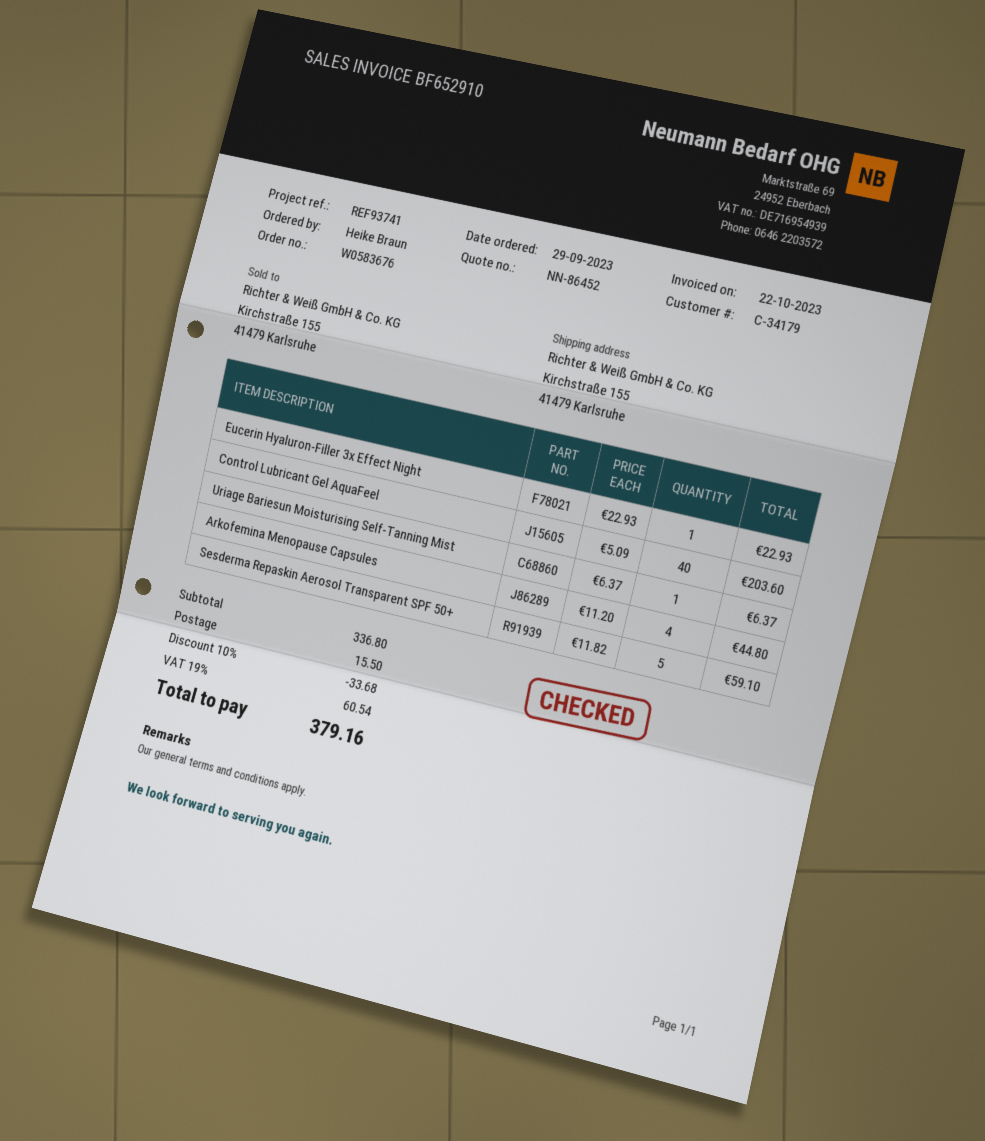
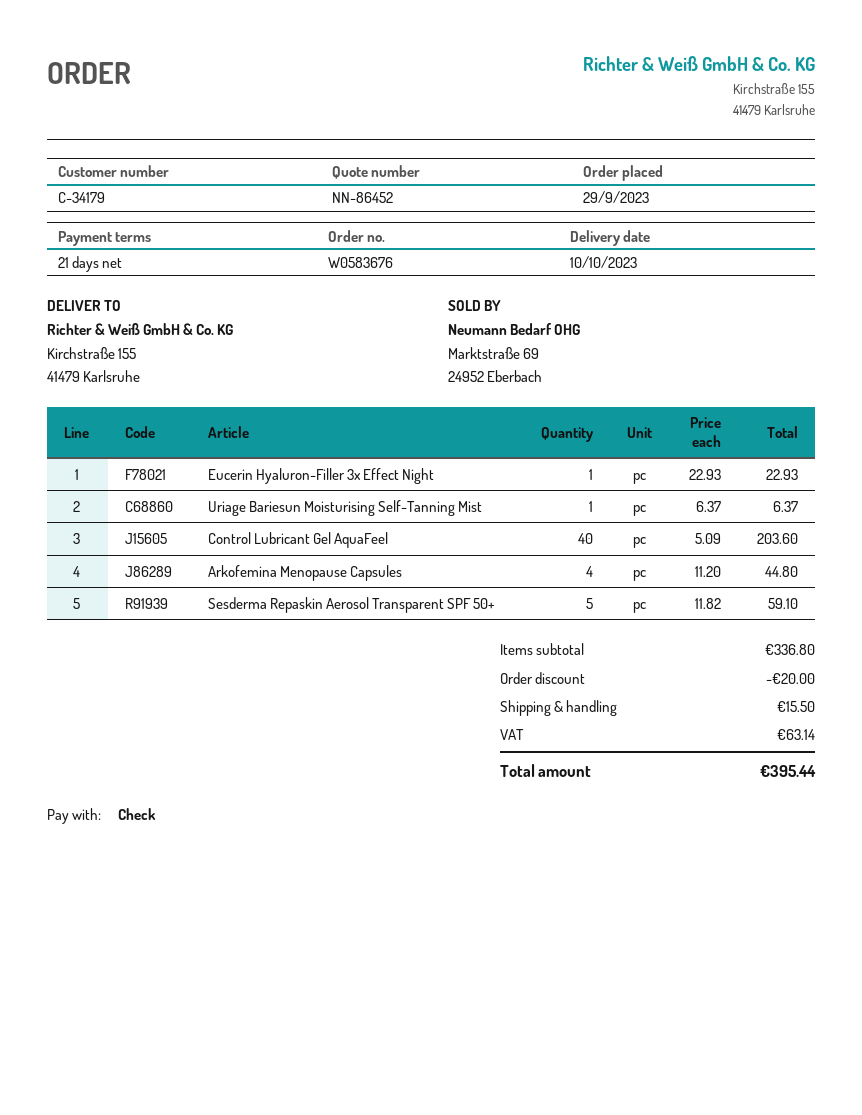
discount: 33.68 -> 20.00
tax: 60.54 -> 63.14
total: 379.16 -> 395.44

